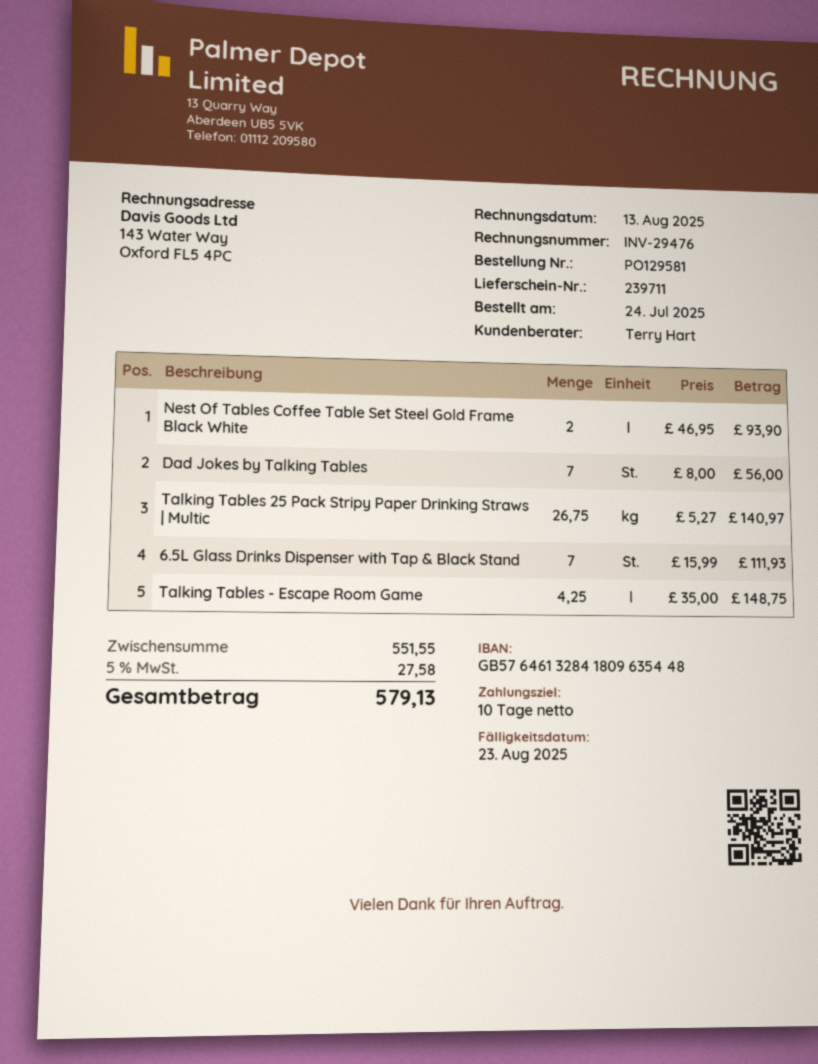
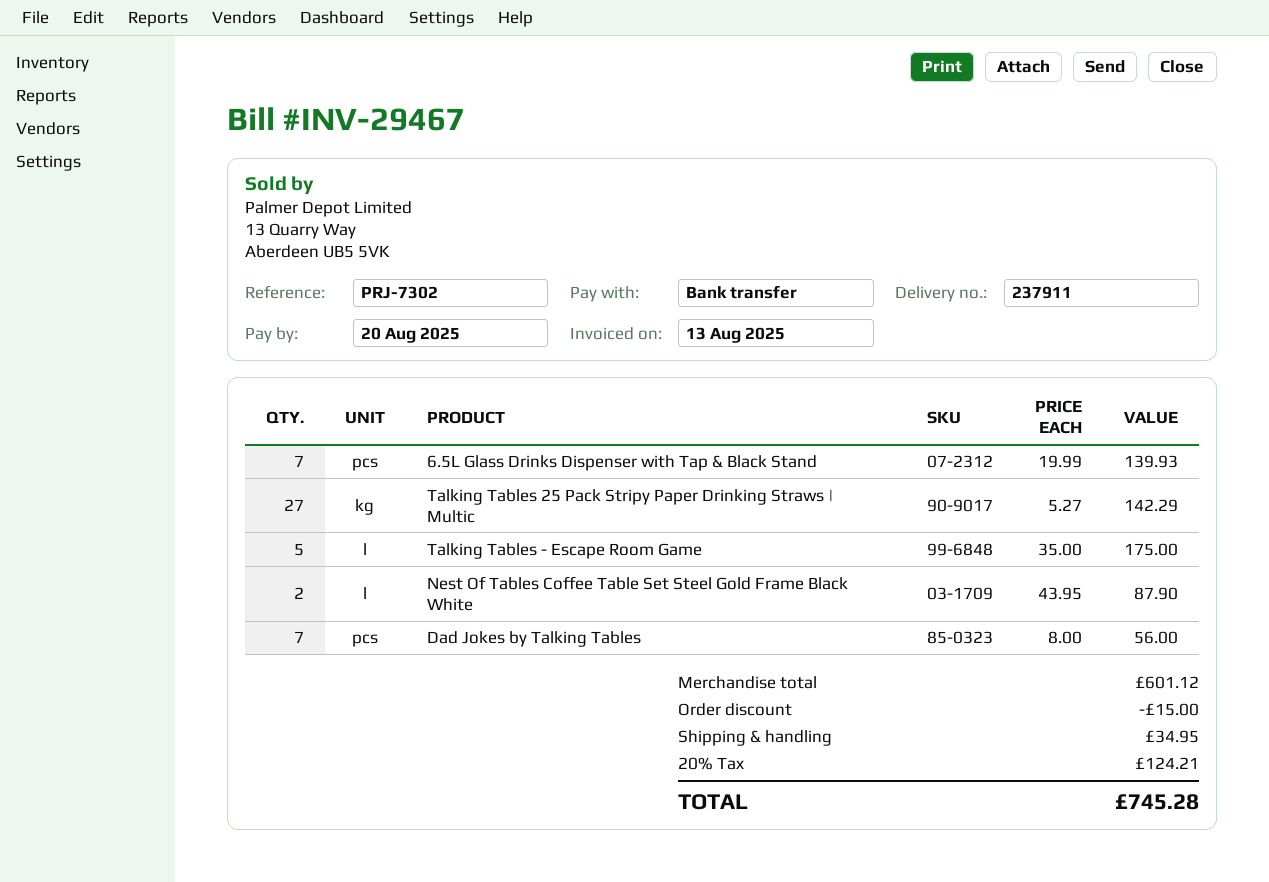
delivery note number: 239711 -> 237911
invoice number: INV-29476 -> INV-29467
due date: 2025-08-23 -> 2025-08-20
Nest Of Tables Coffee Table Set Steel Gold Frame Black White: 2 x 46.95 = 93.90 -> 2 x 43.95 = 87.90
Talking Tables 25 Pack Stripy Paper Drinking Straws | Multic: 26.75 x 5.27 = 140.97 -> 27 x 5.27 = 142.29
6.5L Glass Drinks Dispenser with Tap & Black Stand: 7 x 15.99 = 111.93 -> 7 x 19.99 = 139.93
Talking Tables - Escape Room Game: 4.25 x 35.00 = 148.75 -> 5 x 35.00 = 175.00
subtotal: 551.55 -> 601.12
discount: none -> 15.00
shipping: none -> 34.95
tax: 5% = 27.58 -> 20% = 124.21
total: 579.13 -> 745.28

